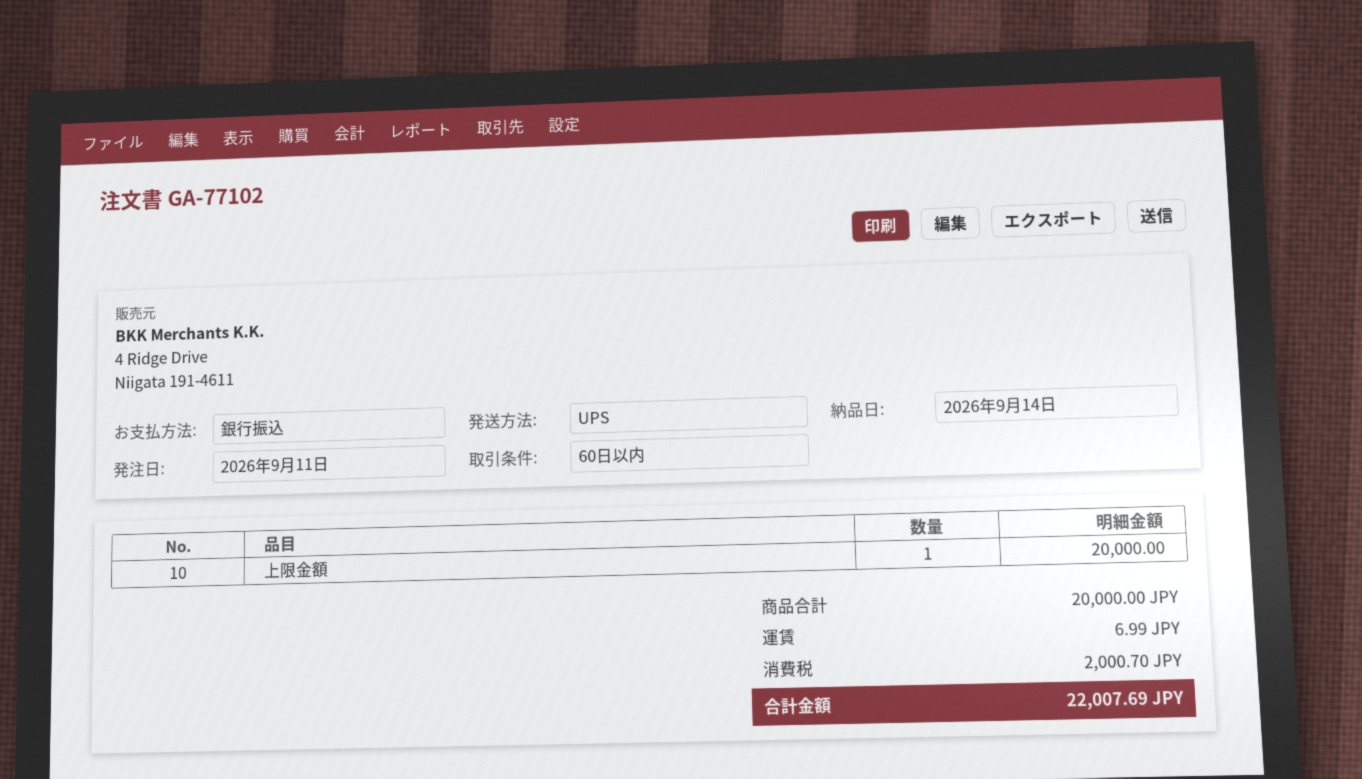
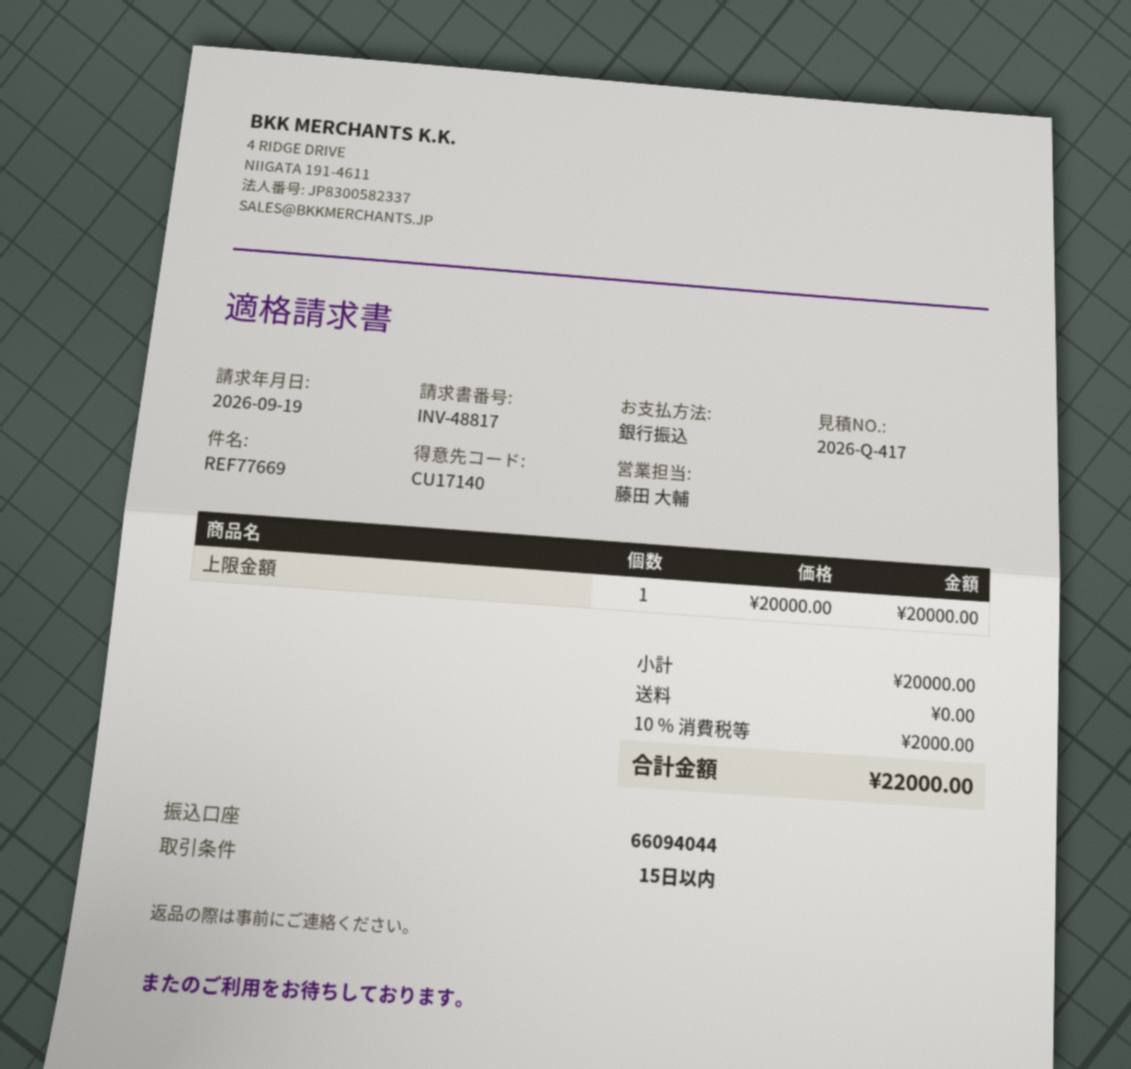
payment terms: 60 days -> 15 days
shipping: 6.99 -> 0.00
tax: 2000.70 -> 2000.00
total: 22007.69 -> 22000.00

